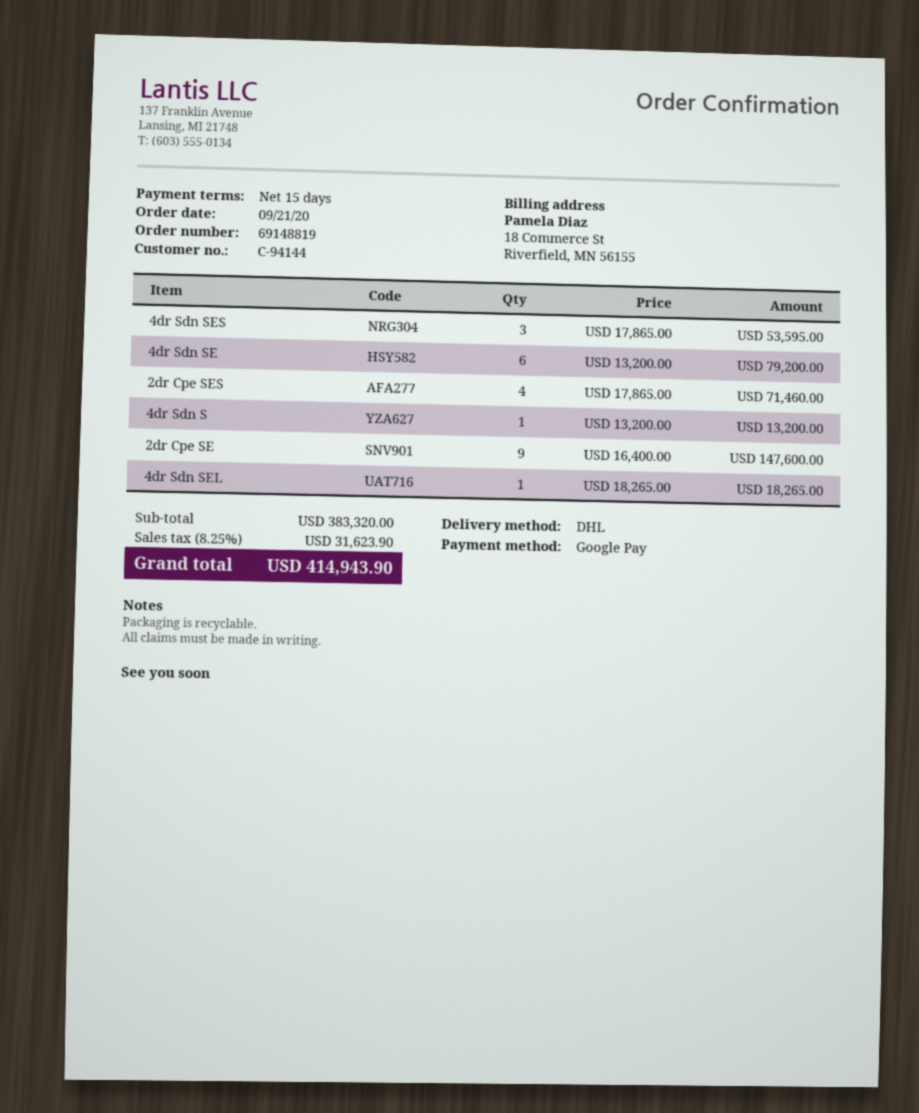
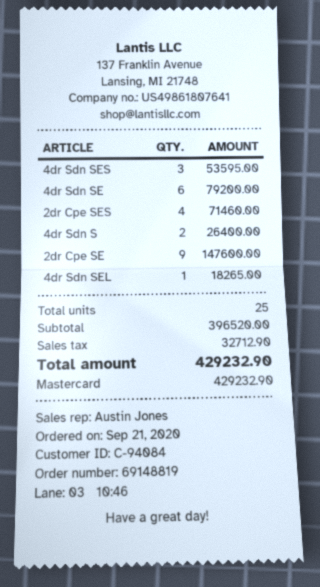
customer number: C-94144 -> C-94084
payment method: Google Pay -> Mastercard
4dr Sdn S: 1 for 13200.00 -> 2 for 26400.00
subtotal: 383320.00 -> 396520.00
tax: 31623.90 -> 32712.90
total: 414943.90 -> 429232.90

